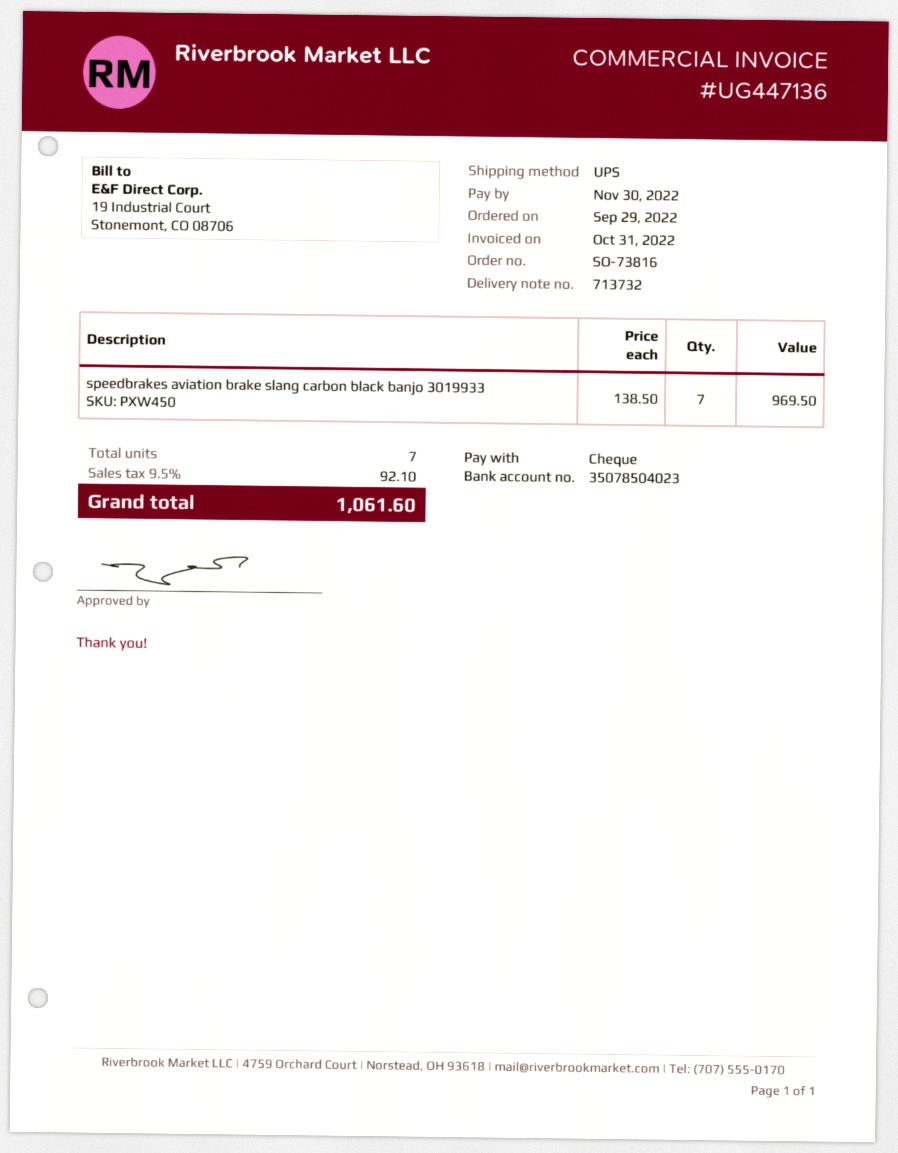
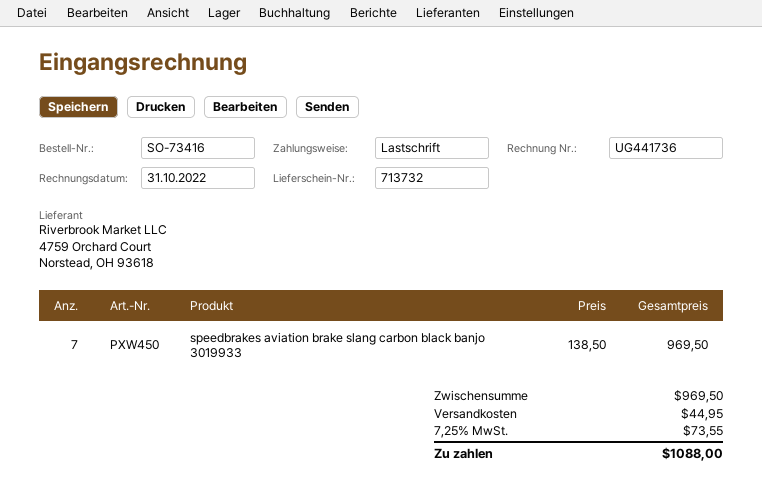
order number: SO-73816 -> SO-73416
invoice number: UG447136 -> UG441736
payment method: cheque -> direct debit
shipping: none -> 44.95
tax: 9.5% = 92.10 -> 7.25% = 73.55
total: 1061.60 -> 1088.00

